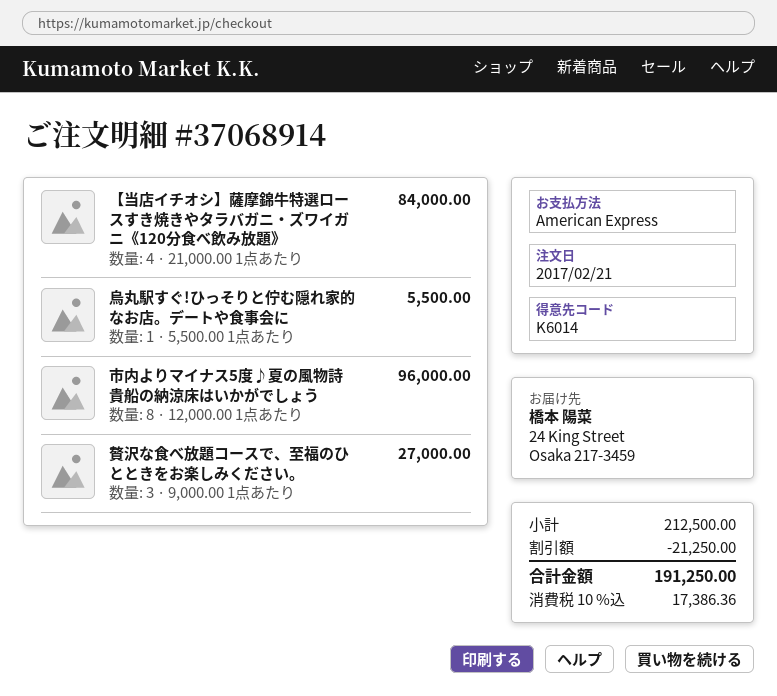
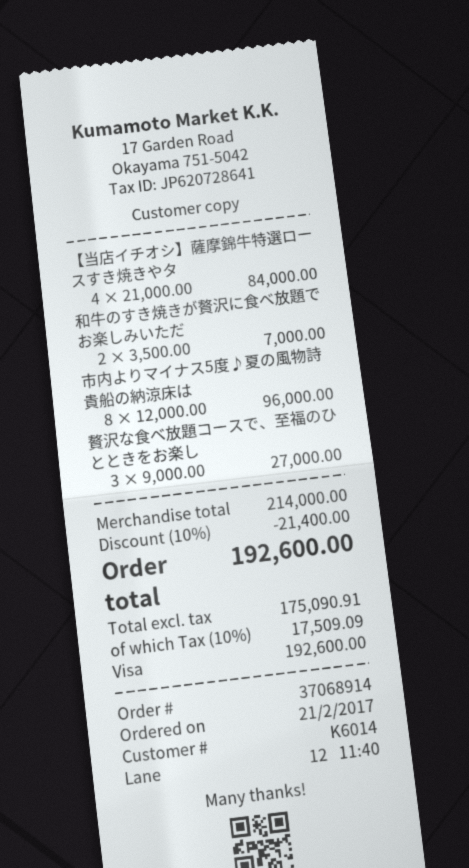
payment method: American Express -> Visa
烏丸駅すぐ!ひっそりと佇む隠れ家的なお店。デートや食事会に: 1 x 5500.00 = 5500.00 -> none
和牛のすき焼きが贅沢に食べ放題でお楽しみいただ: none -> 2 x 3500.00 = 7000.00
subtotal: 212500.00 -> 214000.00
discount: 21250.00 -> 21400.00
tax: 10% = 17386.36 -> 10% = 17509.09
total: 191250.00 -> 192600.00

